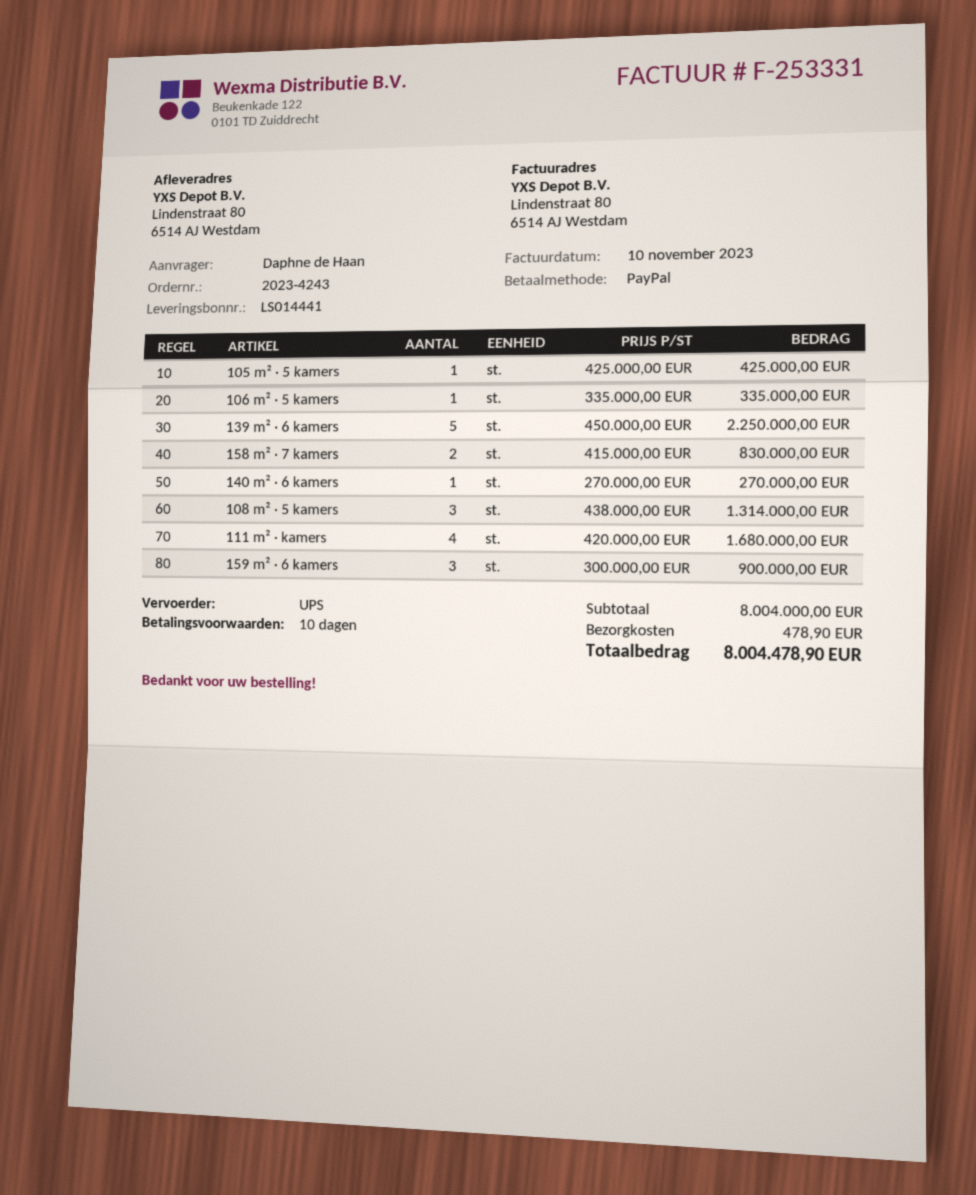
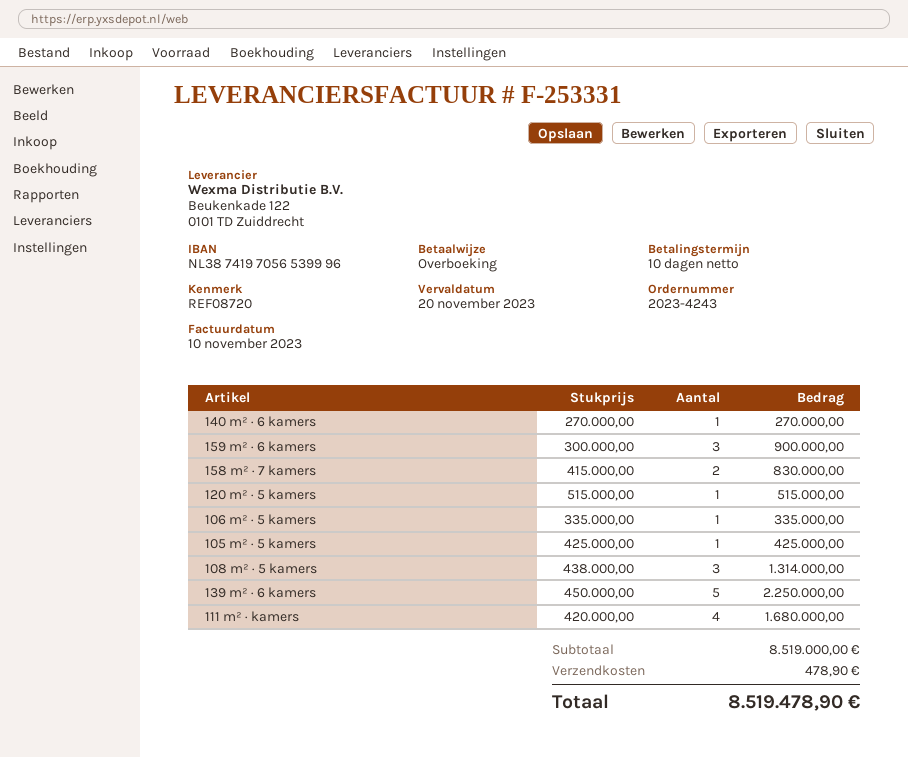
payment method: PayPal -> bank transfer
120 m² · 5 kamers: none -> 1 x 515000.00 = 515000.00
subtotal: 8004000.00 -> 8519000.00
total: 8004478.90 -> 8519478.90

